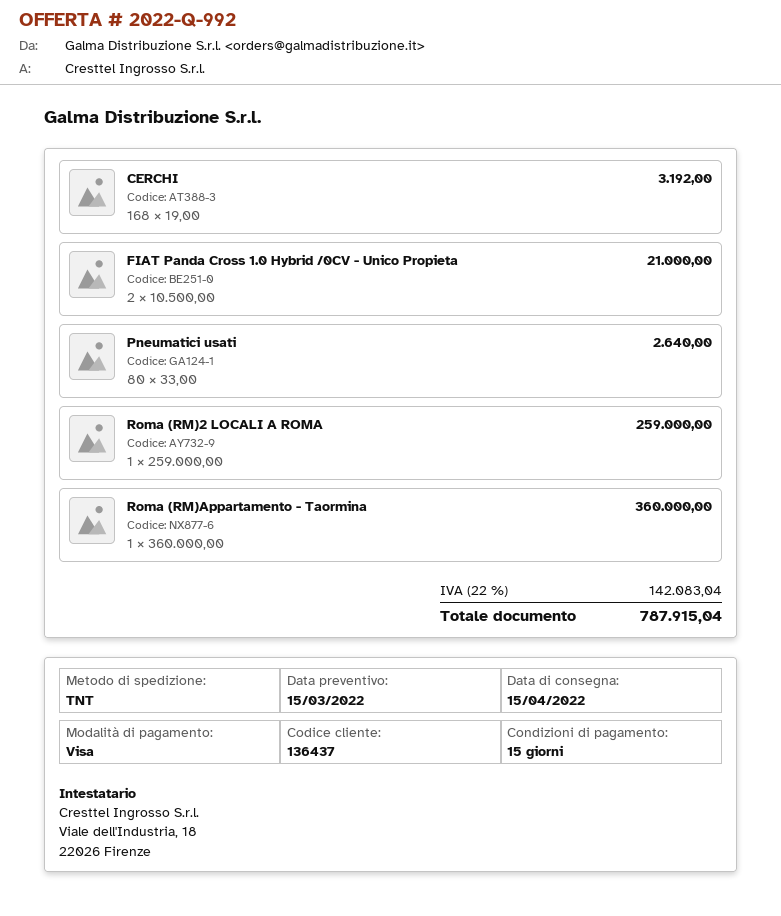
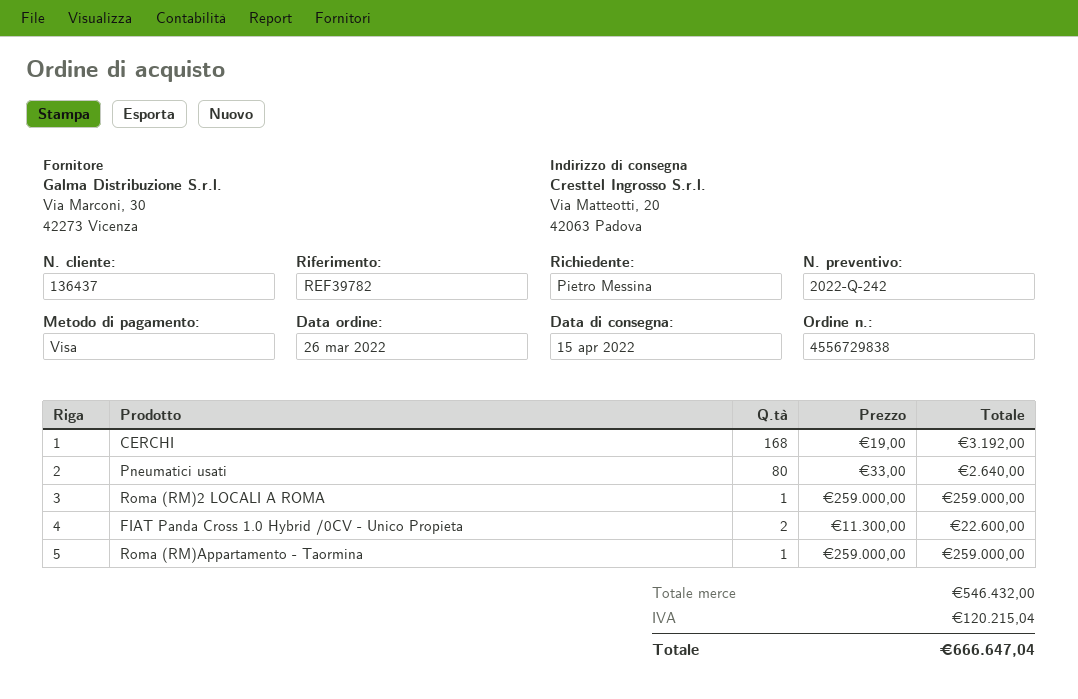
quote number: 2022-Q-992 -> 2022-Q-242
FIAT Panda Cross 1.0 Hybrid /0CV - Unico Propieta: 2 x 10500.00 = 21000.00 -> 2 x 11300.00 = 22600.00
Roma (RM)Appartamento - Taormina: 1 x 360000.00 = 360000.00 -> 1 x 259000.00 = 259000.00
tax: 142083.04 -> 120215.04
total: 787915.04 -> 666647.04

